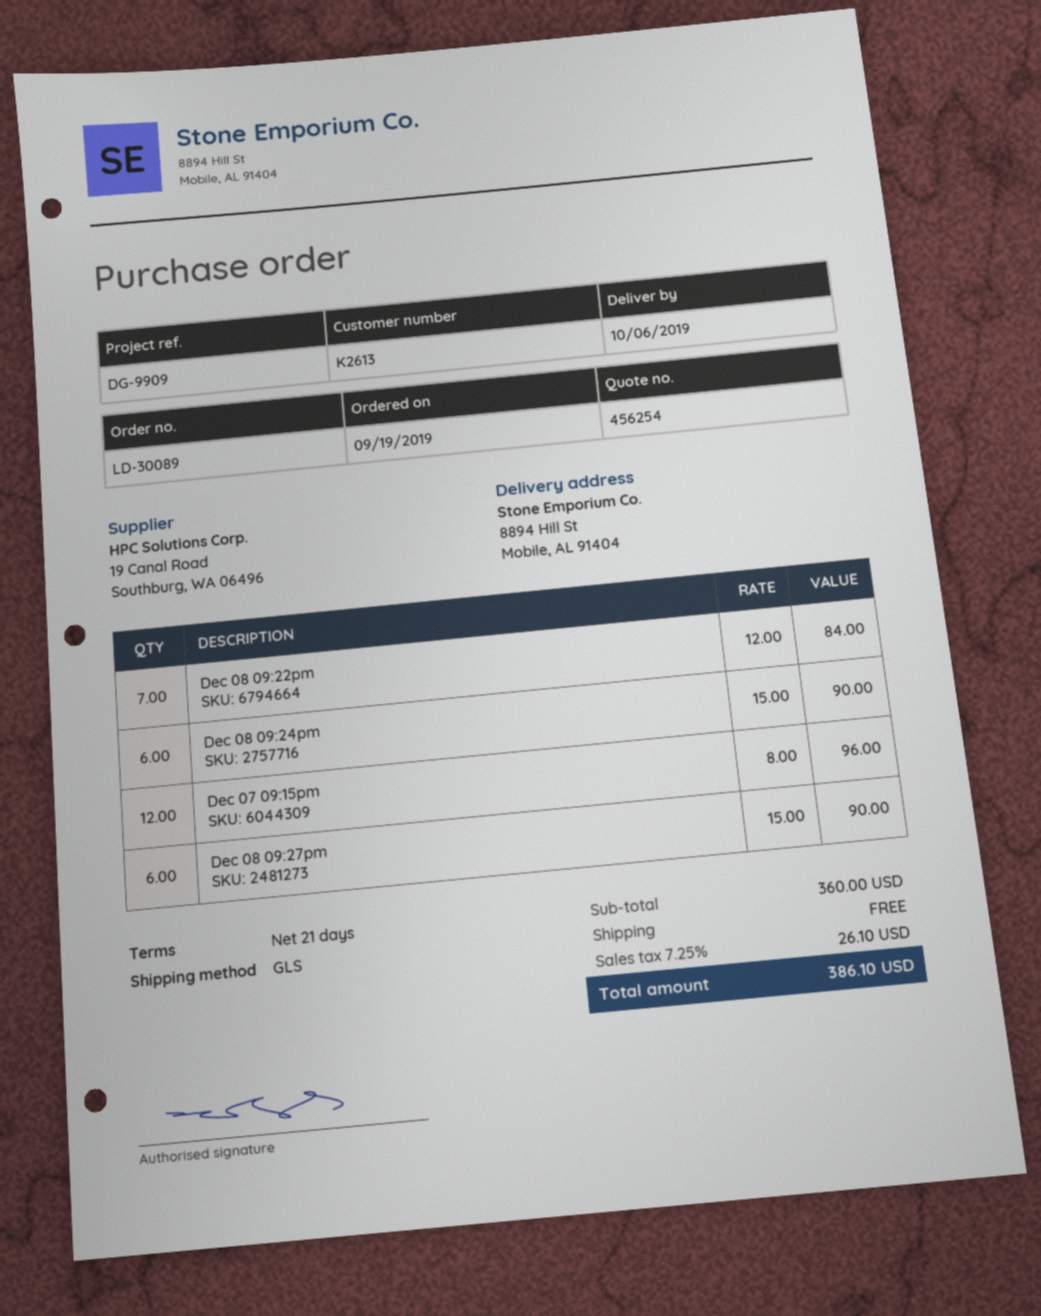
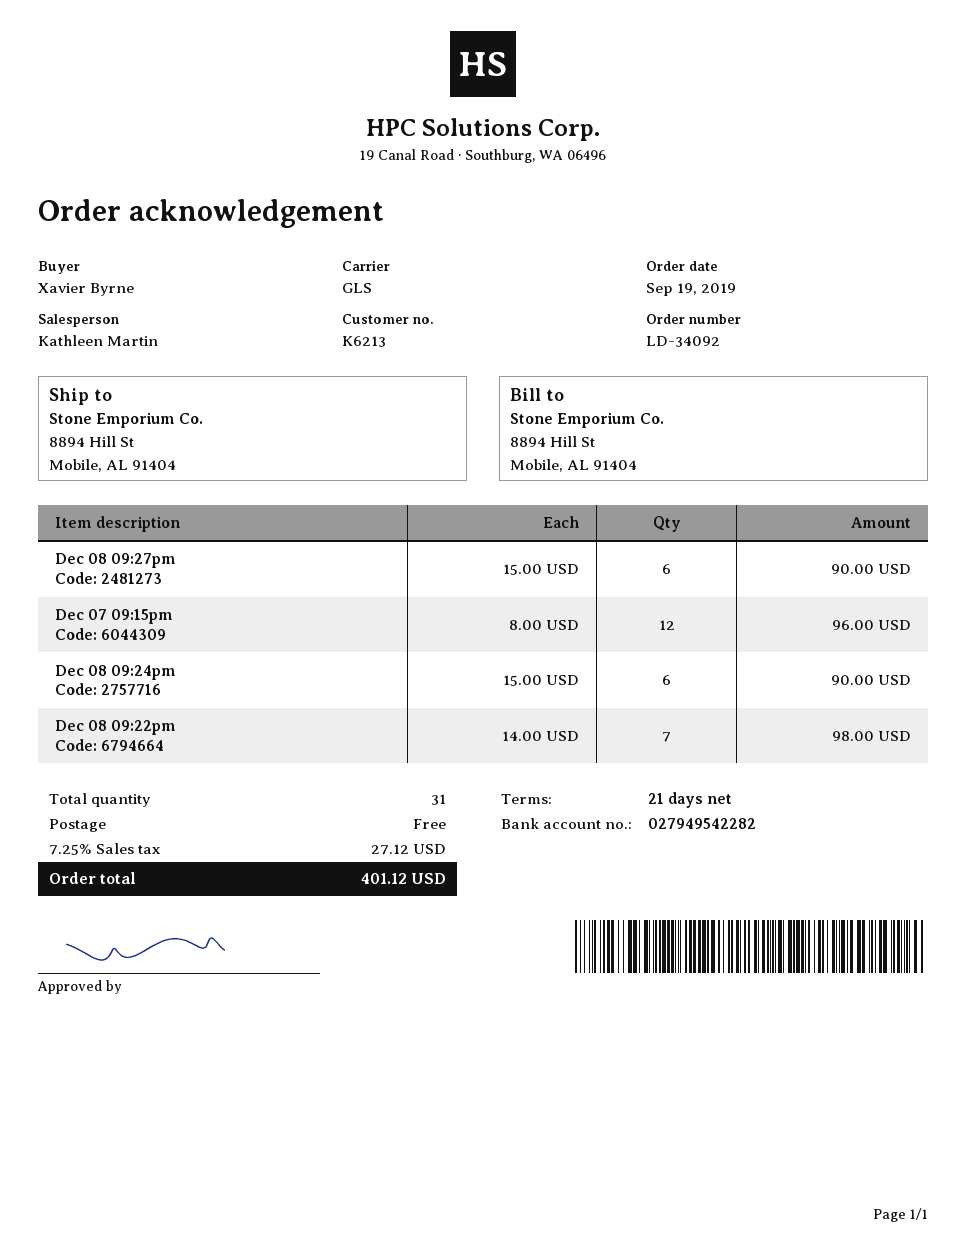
order number: LD-30089 -> LD-34092
customer number: K2613 -> K6213
Dec 08 09:22pm: 7 x 12.00 = 84.00 -> 7 x 14.00 = 98.00
tax: 7.25% = 26.10 -> 7.25% = 27.12
total: 386.10 -> 401.12

